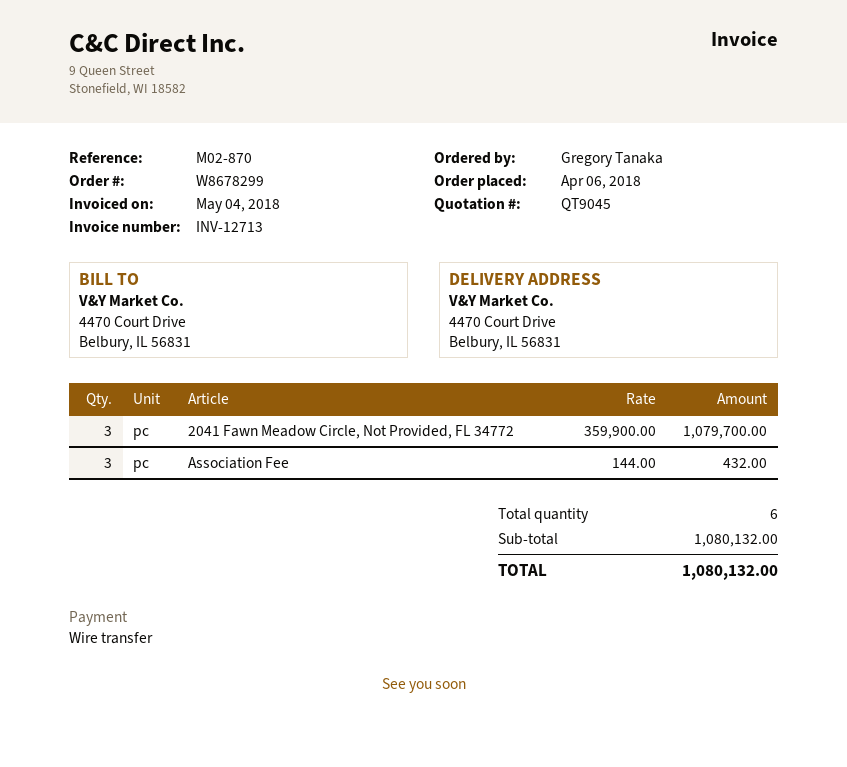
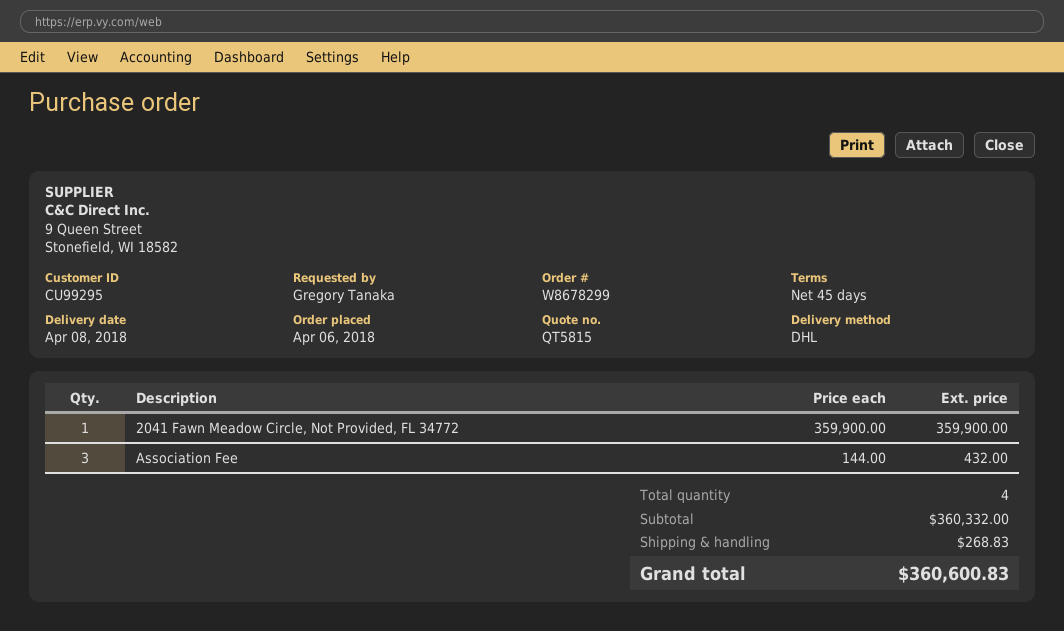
quote number: QT9045 -> QT5815
2041 Fawn Meadow Circle, Not Provided, FL 34772: 3 x 359900.00 = 1079700.00 -> 1 x 359900.00 = 359900.00
total quantity: 6 -> 4
subtotal: 1080132.00 -> 360332.00
shipping: none -> 268.83
total: 1080132.00 -> 360600.83

